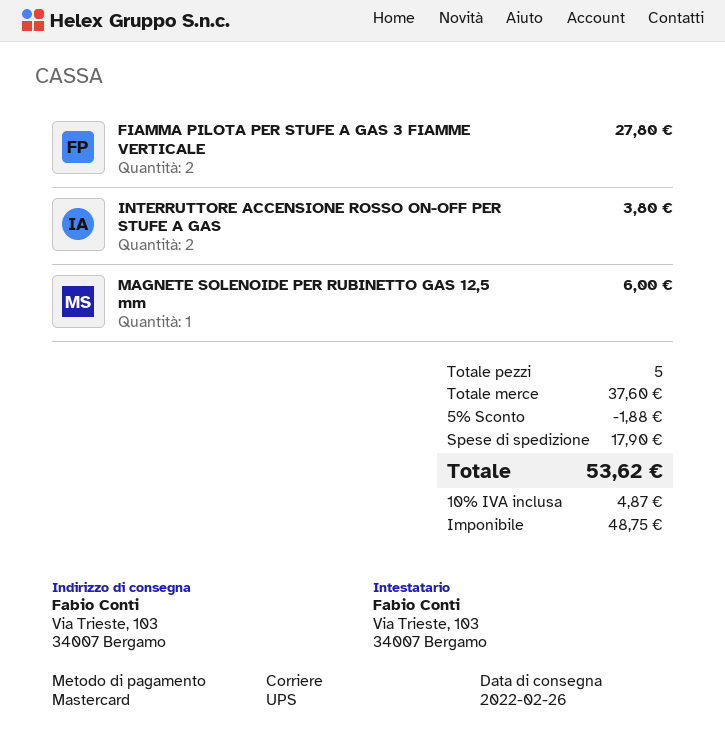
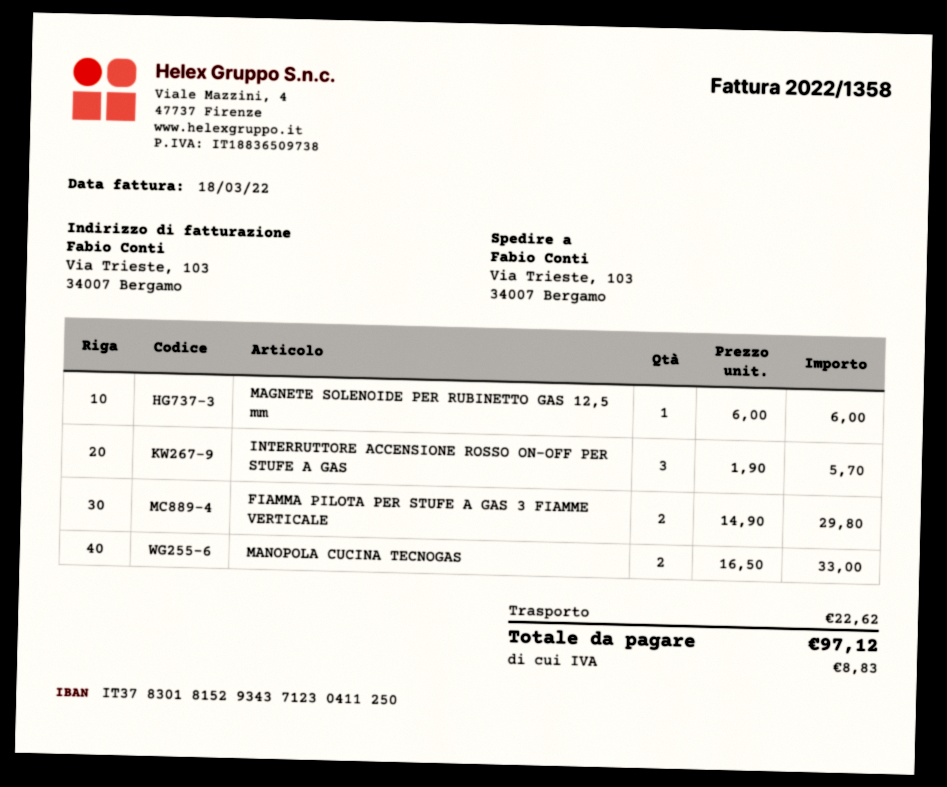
FIAMMA PILOTA PER STUFE A GAS 3 FIAMME VERTICALE: 2 for 27.80 -> 2 for 29.80
INTERRUTTORE ACCENSIONE ROSSO ON-OFF PER STUFE A GAS: 2 for 3.80 -> 3 for 5.70
MANOPOLA CUCINA TECNOGAS: none -> 2 for 33.00
discount: 5% = 1.88 -> none
shipping: 17.90 -> 22.62
tax: 4.87 -> 8.83
total: 53.62 -> 97.12

